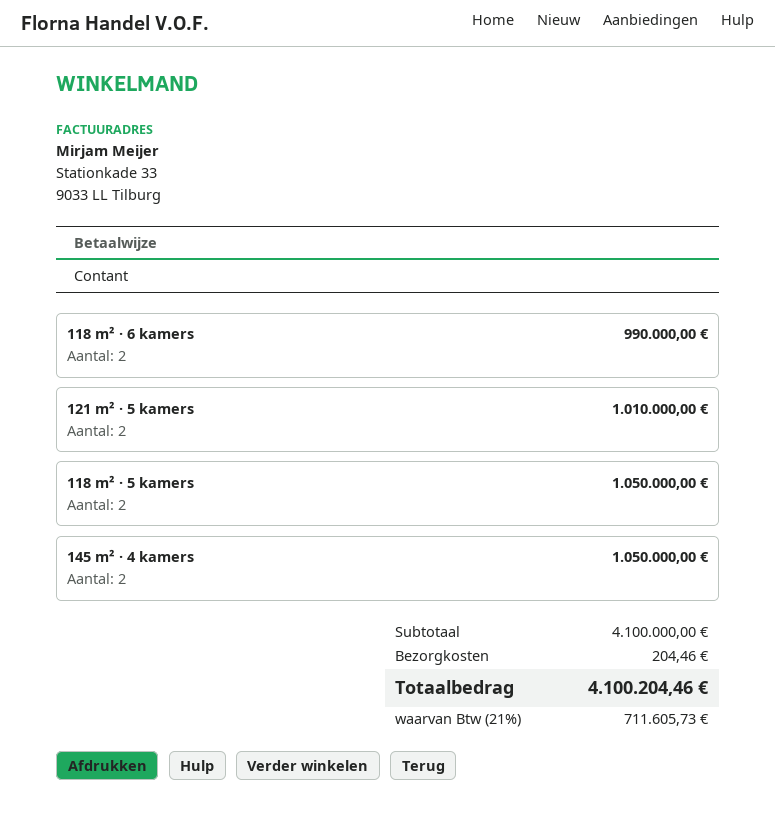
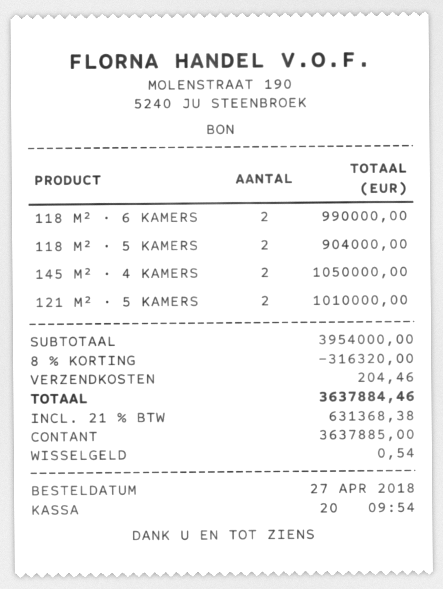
118 m² · 5 kamers: 2 for 1050000.00 -> 2 for 904000.00
subtotal: 4100000.00 -> 3954000.00
discount: none -> 8% = 316320.00
tax: 21% = 711605.73 -> 21% = 631368.38
total: 4100204.46 -> 3637884.46

